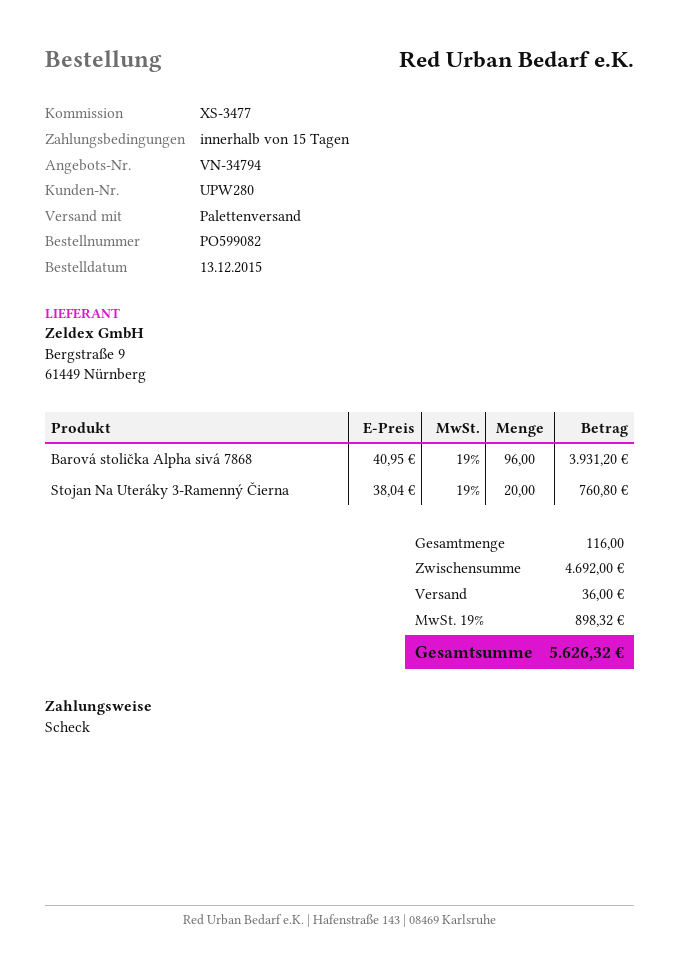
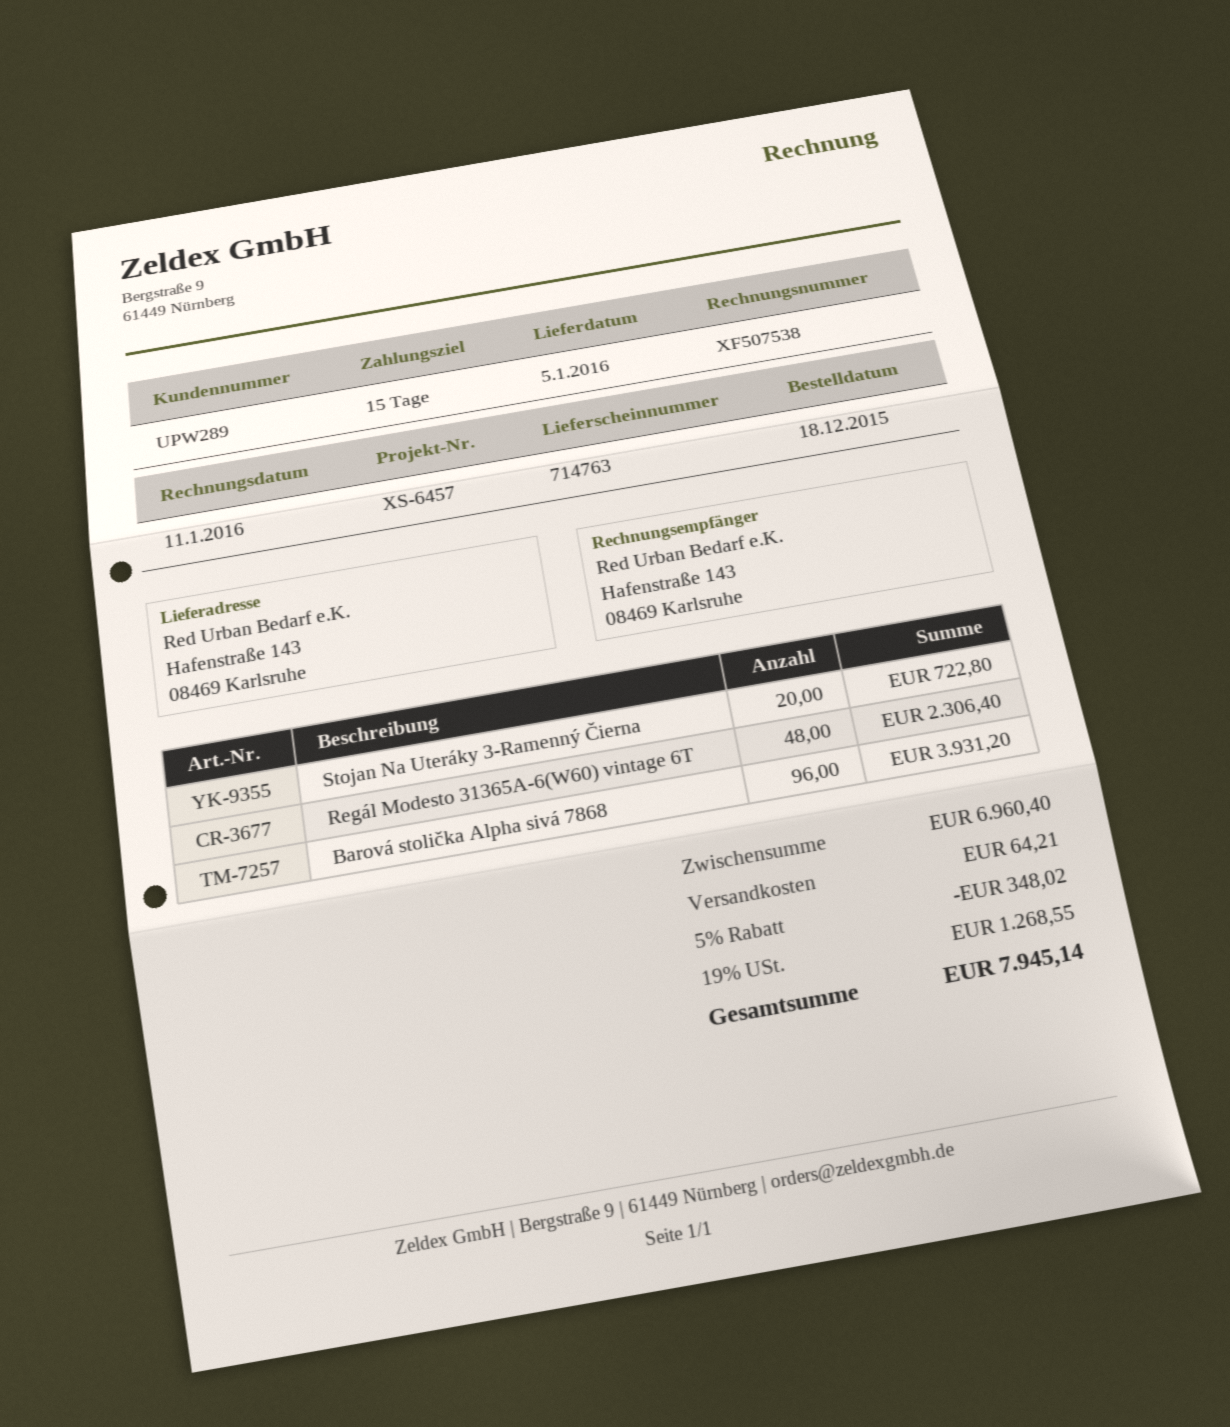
order date: 2015-12-13 -> 2015-12-18
customer number: UPW280 -> UPW289
reference: XS-3477 -> XS-6457
Stojan Na Uteráky 3-Ramenný Čierna: 20 for 760.80 -> 20 for 722.80
Regál Modesto 31365A-6(W60) vintage 6T: none -> 48 for 2306.40
subtotal: 4692.00 -> 6960.40
discount: none -> 5% = 348.02
shipping: 36.00 -> 64.21
tax: 19% = 898.32 -> 19% = 1268.55
total: 5626.32 -> 7945.14

